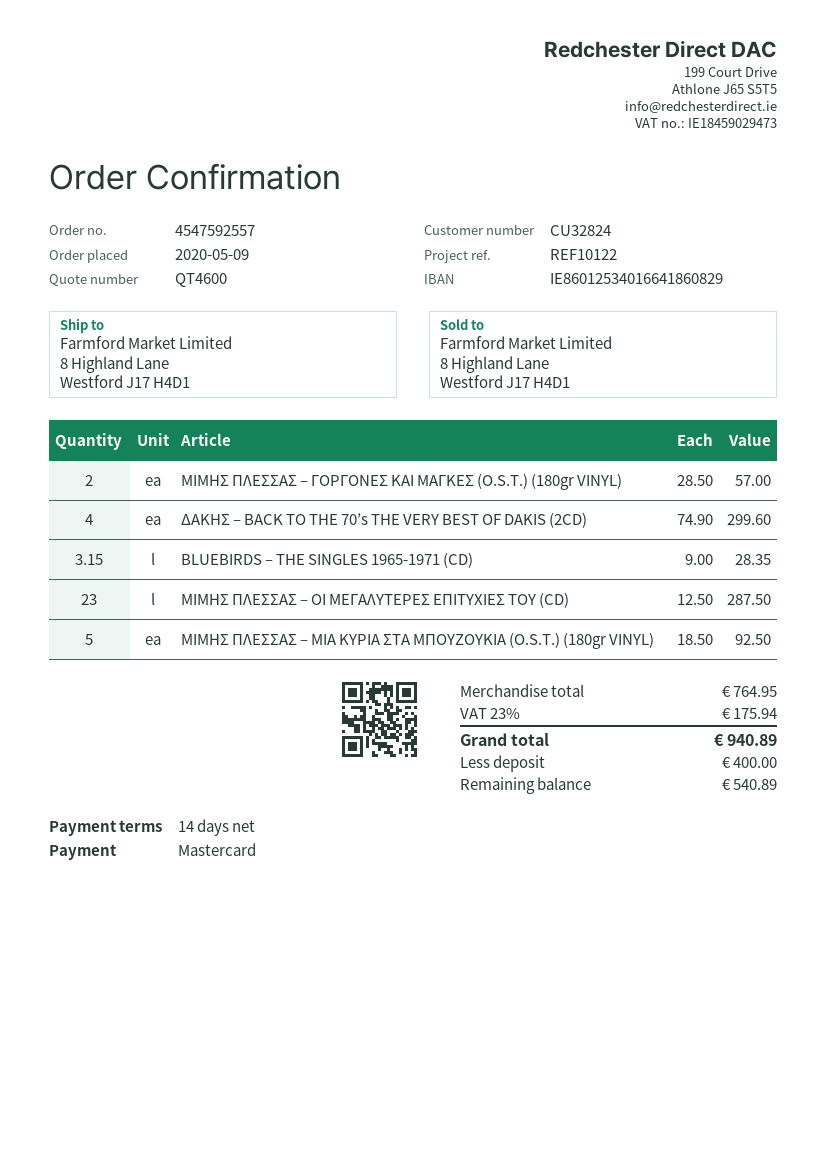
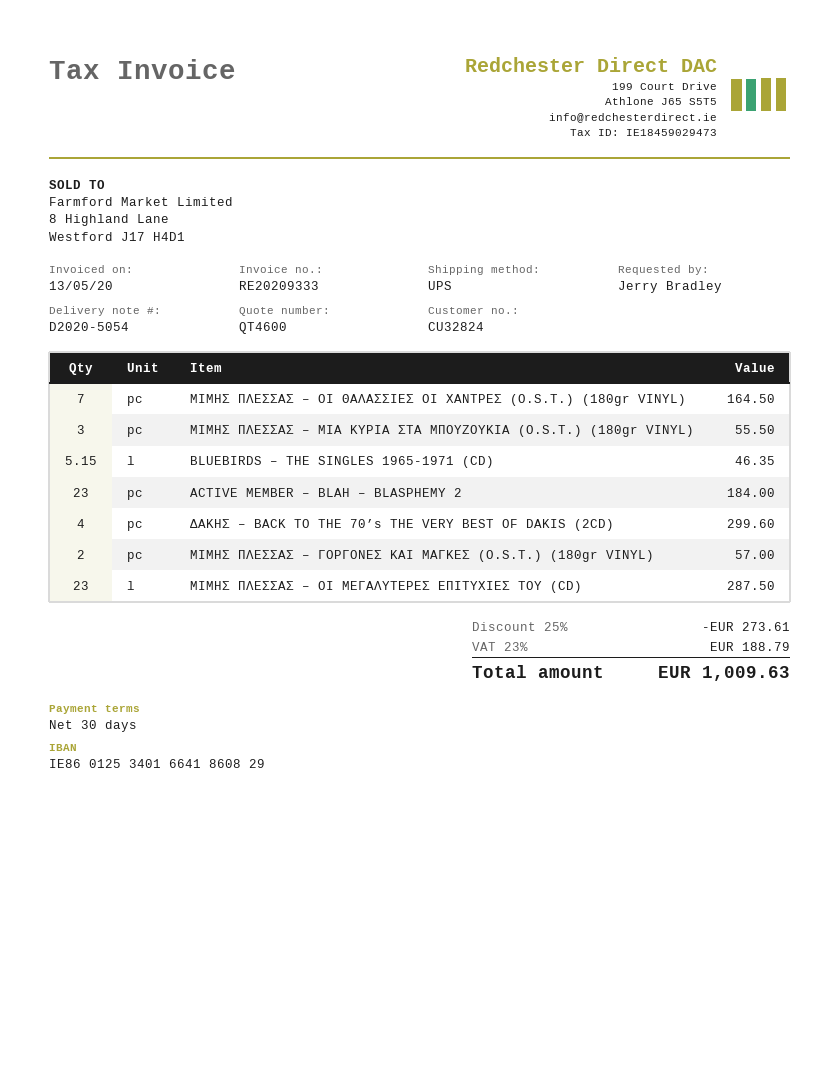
payment terms: 14 days -> 30 days
BLUEBIRDS – THE SINGLES 1965-1971 (CD): 3.15 for 28.35 -> 5.15 for 46.35
ΜΙΜΗΣ ΠΛΕΣΣΑΣ – ΜΙΑ ΚΥΡΙΑ ΣΤΑ ΜΠΟΥΖΟΥΚΙΑ (O.S.T.) (180gr VINYL): 5 for 92.50 -> 3 for 55.50
ΜΙΜΗΣ ΠΛΕΣΣΑΣ – ΟΙ ΘΑΛΑΣΣΙΕΣ ΟΙ ΧΑΝΤΡΕΣ (O.S.T.) (180gr VINYL): none -> 7 for 164.50
ACTIVE MEMBER – BLAH – BLASPHEMY 2: none -> 23 for 184.00
discount: none -> 25% = 273.61
tax: 23% = 175.94 -> 23% = 188.79
total: 940.89 -> 1009.63

